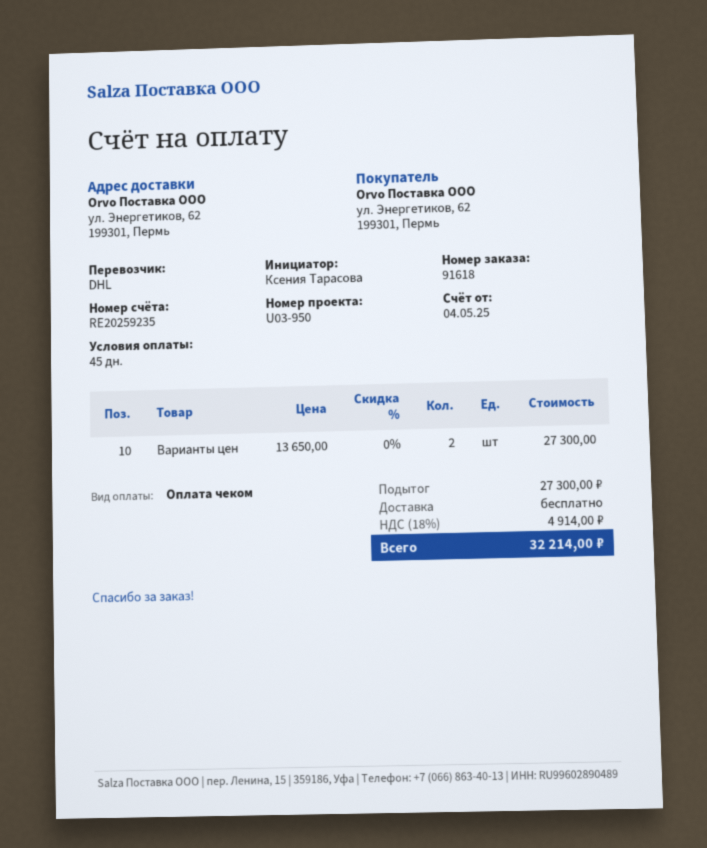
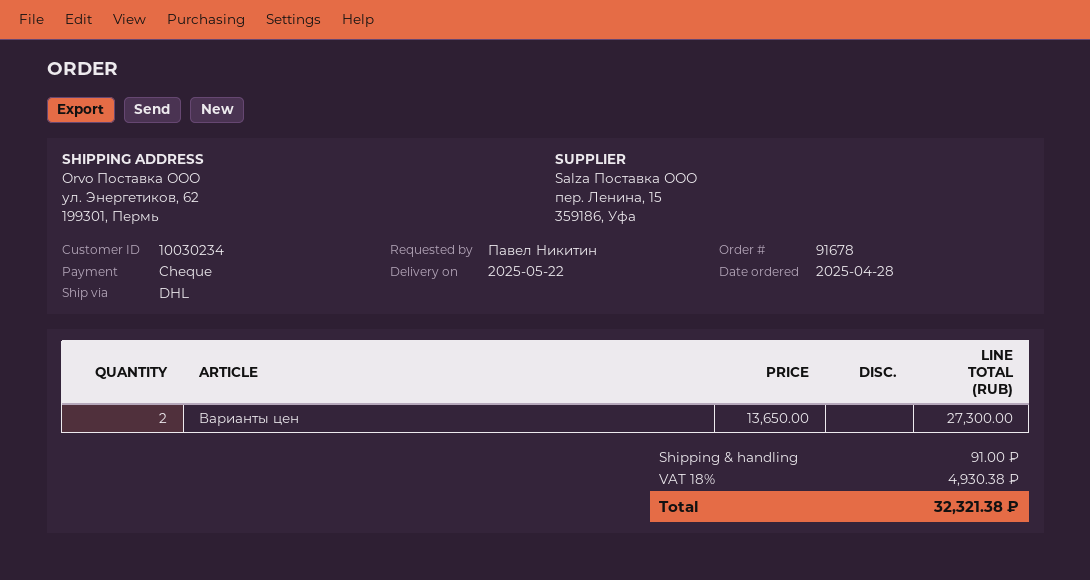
order number: 91618 -> 91678
ordered by: Ксения Тарасова -> Павел Никитин
shipping: 0.00 -> 91.00
tax: 18% = 4914.00 -> 18% = 4930.38
total: 32214.00 -> 32321.38

